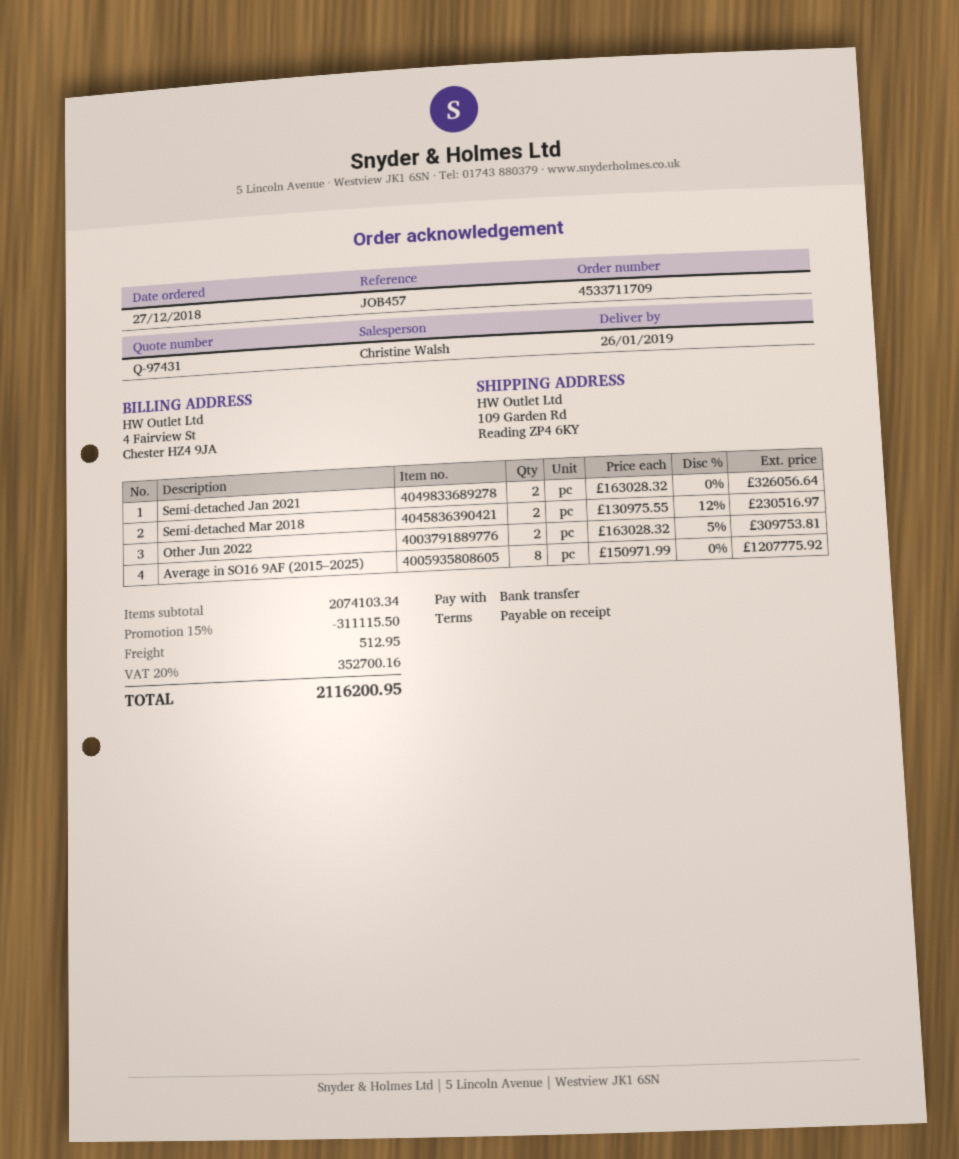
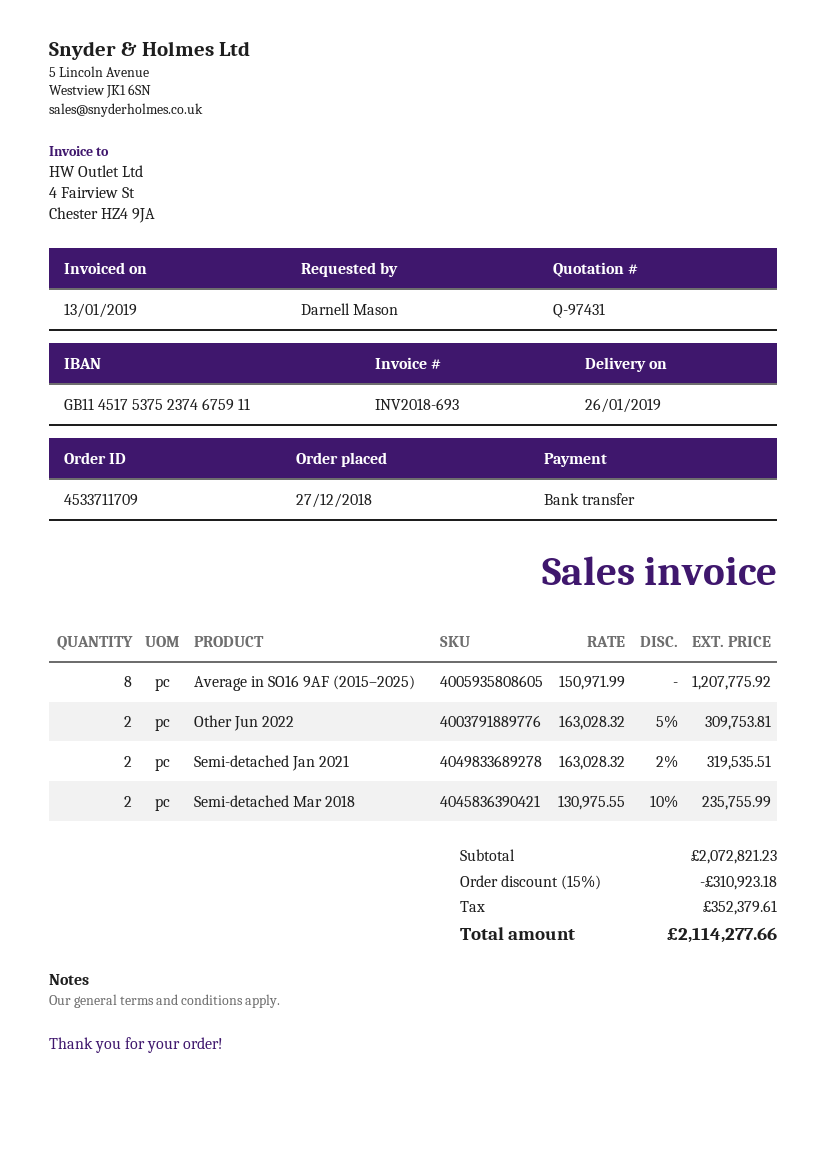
Semi-detached Jan 2021: 2 x 163028.32 = 326056.64 -> 2 x 163028.32 - 2% = 319535.51
Semi-detached Mar 2018: 2 x 130975.55 - 12% = 230516.97 -> 2 x 130975.55 - 10% = 235755.99
subtotal: 2074103.34 -> 2072821.23
discount: 15% = 311115.50 -> 15% = 310923.18
shipping: 512.95 -> none
tax: 352700.16 -> 352379.61
total: 2116200.95 -> 2114277.66

